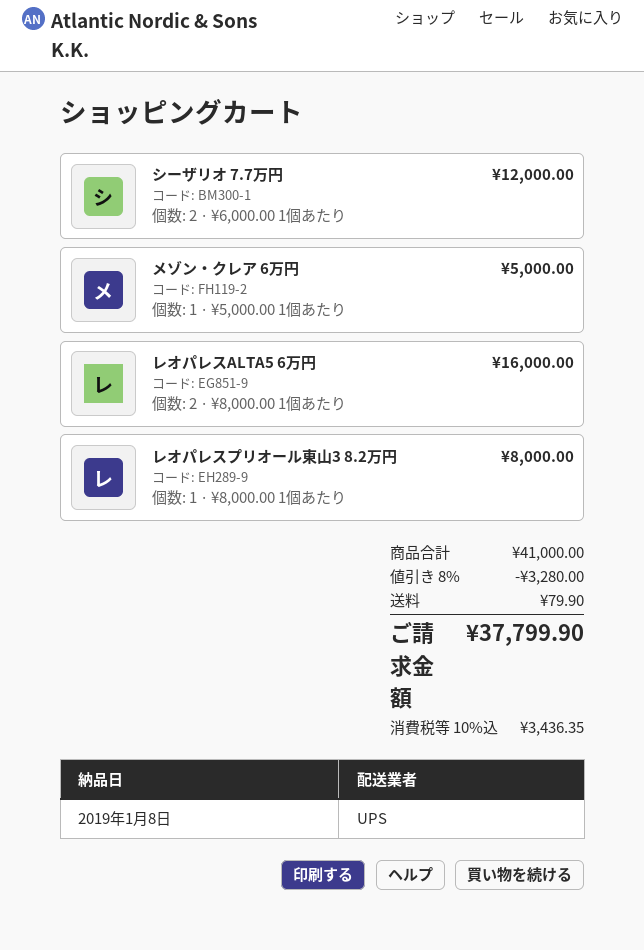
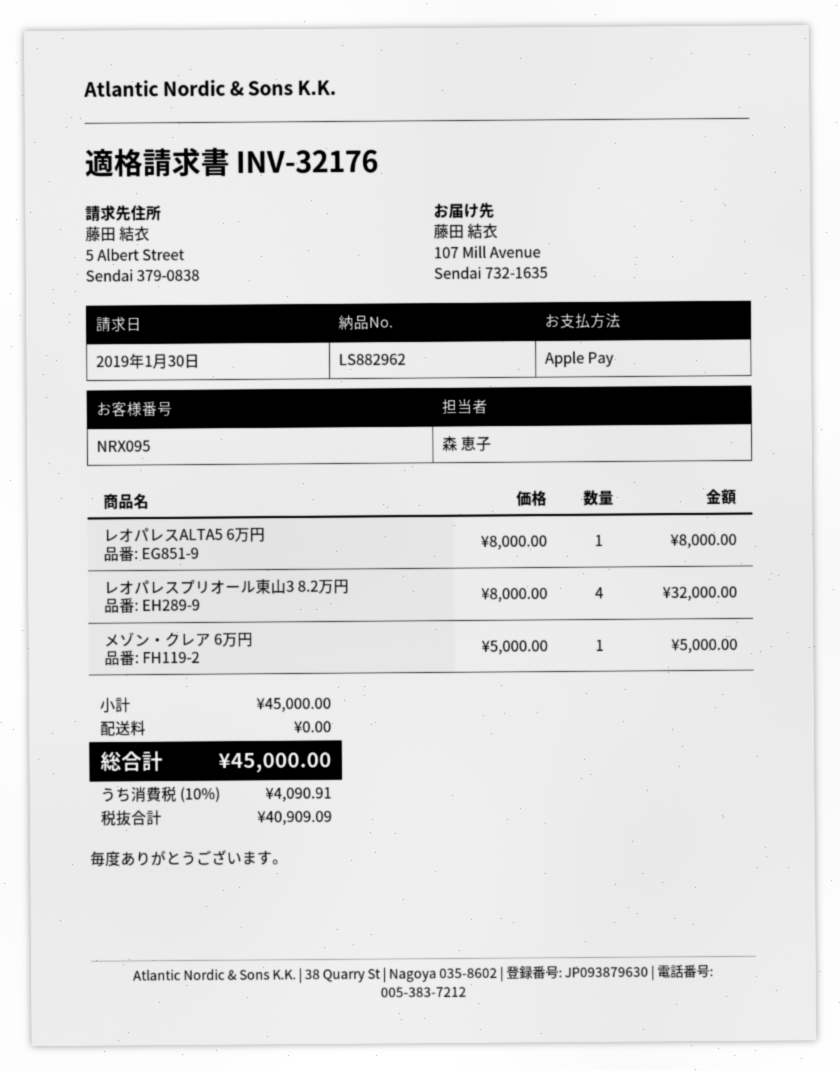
シーザリオ 7.7万円: 2 x 6000.00 = 12000.00 -> none
レオパレスALTA5 6万円: 2 x 8000.00 = 16000.00 -> 1 x 8000.00 = 8000.00
レオパレスプリオール東山3 8.2万円: 1 x 8000.00 = 8000.00 -> 4 x 8000.00 = 32000.00
subtotal: 41000.00 -> 45000.00
discount: 8% = 3280.00 -> none
shipping: 79.90 -> 0.00
tax: 10% = 3436.35 -> 10% = 4090.91
total: 37799.90 -> 45000.00

